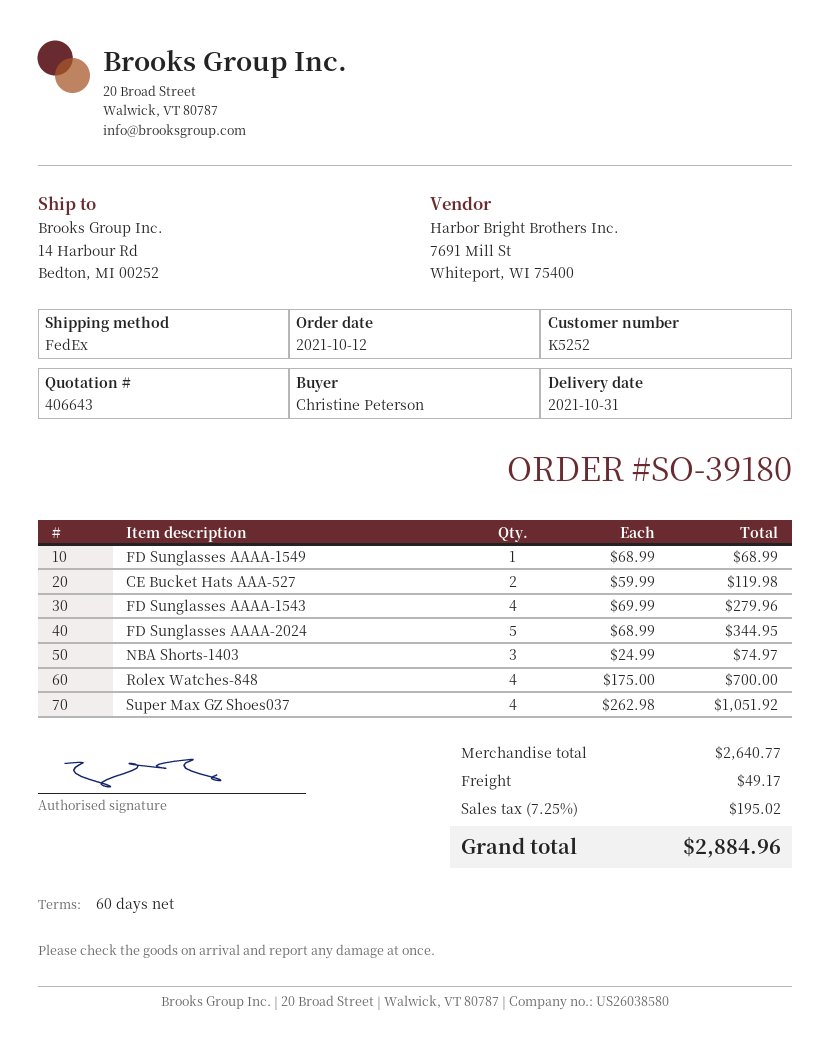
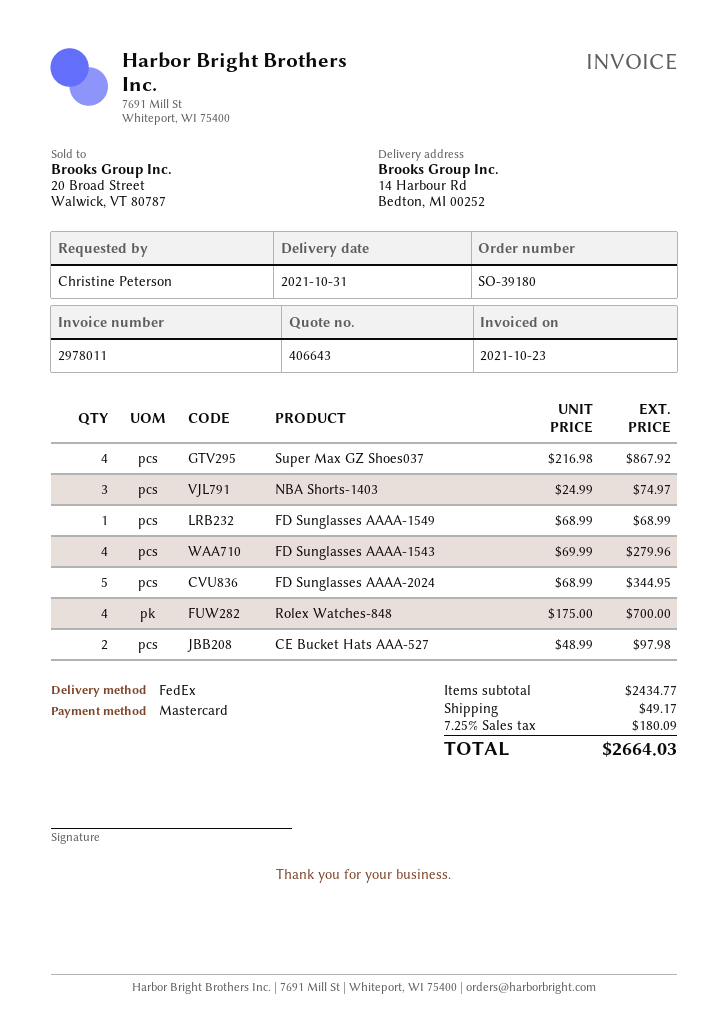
CE Bucket Hats AAA-527: 2 x 59.99 = 119.98 -> 2 x 48.99 = 97.98
Super Max GZ Shoes037: 4 x 262.98 = 1051.92 -> 4 x 216.98 = 867.92
subtotal: 2640.77 -> 2434.77
tax: 7.25% = 195.02 -> 7.25% = 180.09
total: 2884.96 -> 2664.03

